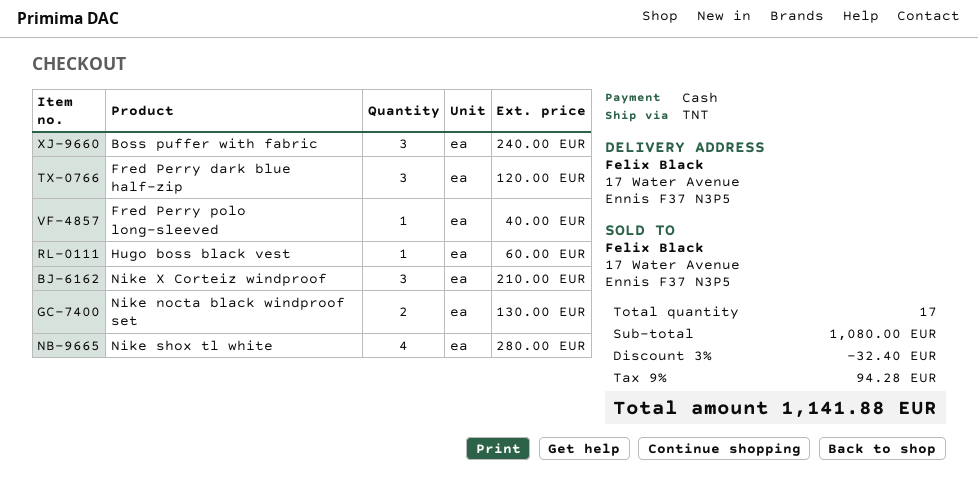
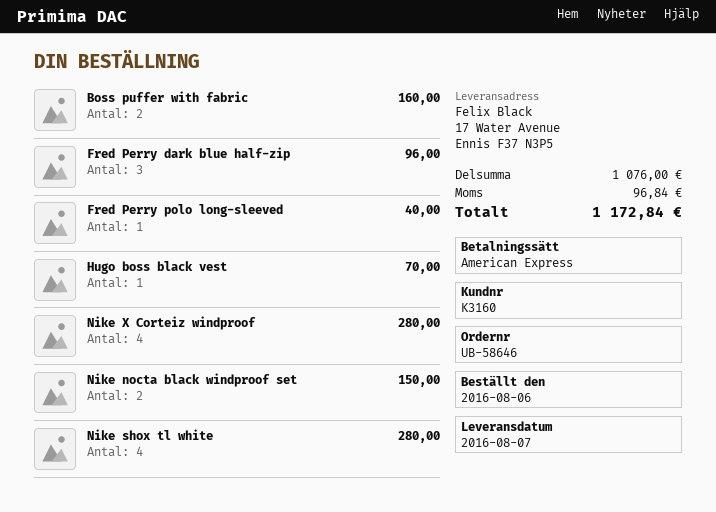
payment method: cash -> American Express
Boss puffer with fabric: 3 for 240.00 -> 2 for 160.00
Fred Perry dark blue half-zip: 3 for 120.00 -> 3 for 96.00
Hugo boss black vest: 1 for 60.00 -> 1 for 70.00
Nike X Corteiz windproof: 3 for 210.00 -> 4 for 280.00
Nike nocta black windproof set: 2 for 130.00 -> 2 for 150.00
subtotal: 1080.00 -> 1076.00
discount: 3% = 32.40 -> none
tax: 94.28 -> 96.84
total: 1141.88 -> 1172.84

